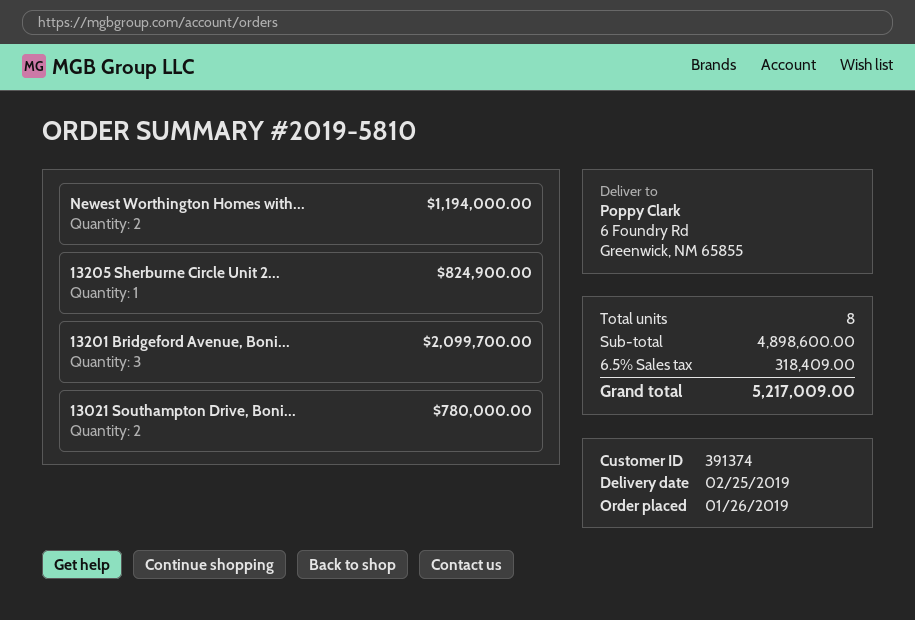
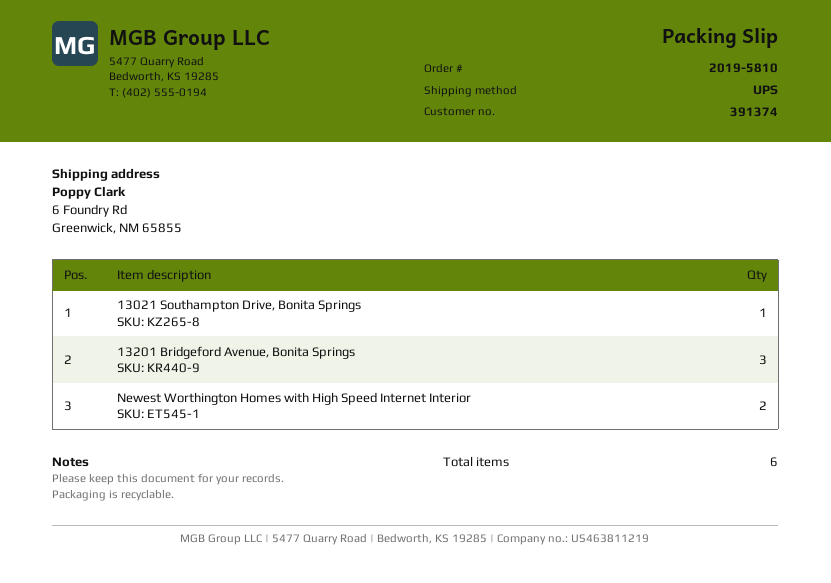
13205 Sherburne Circle Unit 2...: 1 -> none
13021 Southampton Drive, Boni...: 2 -> 1
total quantity: 8 -> 6

